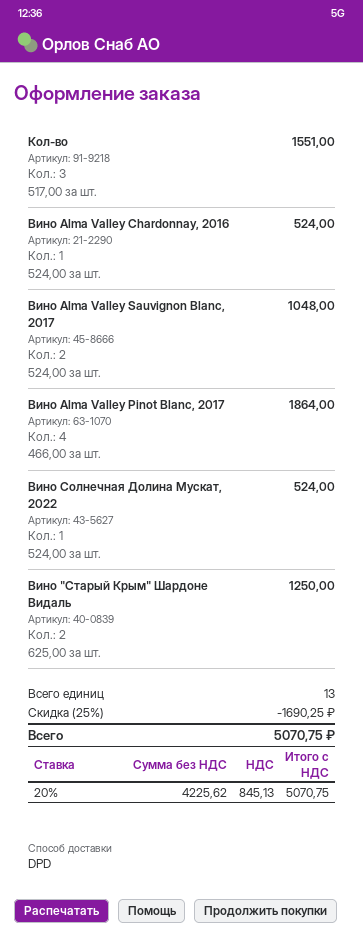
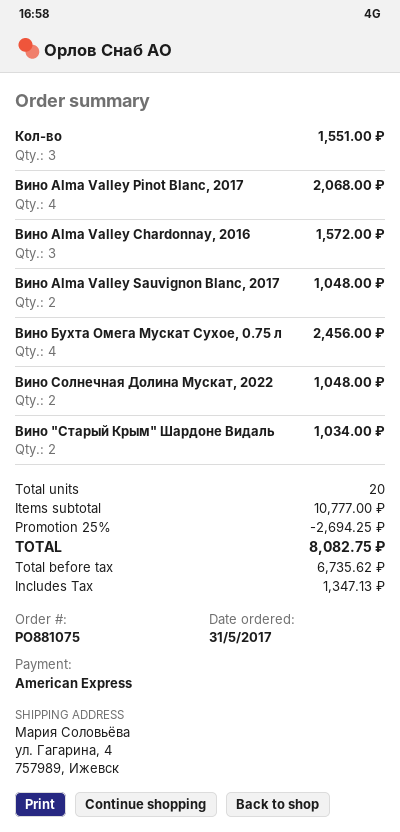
Вино Alma Valley Chardonnay, 2016: 1 for 524.00 -> 3 for 1572.00
Вино Alma Valley Pinot Blanc, 2017: 4 for 1864.00 -> 4 for 2068.00
Вино Солнечная Долина Мускат, 2022: 1 for 524.00 -> 2 for 1048.00
Вино "Старый Крым" Шардоне Видаль: 2 for 1250.00 -> 2 for 1034.00
Вино Бухта Омега Мускат Сухое, 0.75 л: none -> 4 for 2456.00
total quantity: 13 -> 20
discount: 25% = 1690.25 -> 25% = 2694.25
net: 4225.62 -> 6735.62
tax: 845.13 -> 1347.13
total: 5070.75 -> 8082.75

